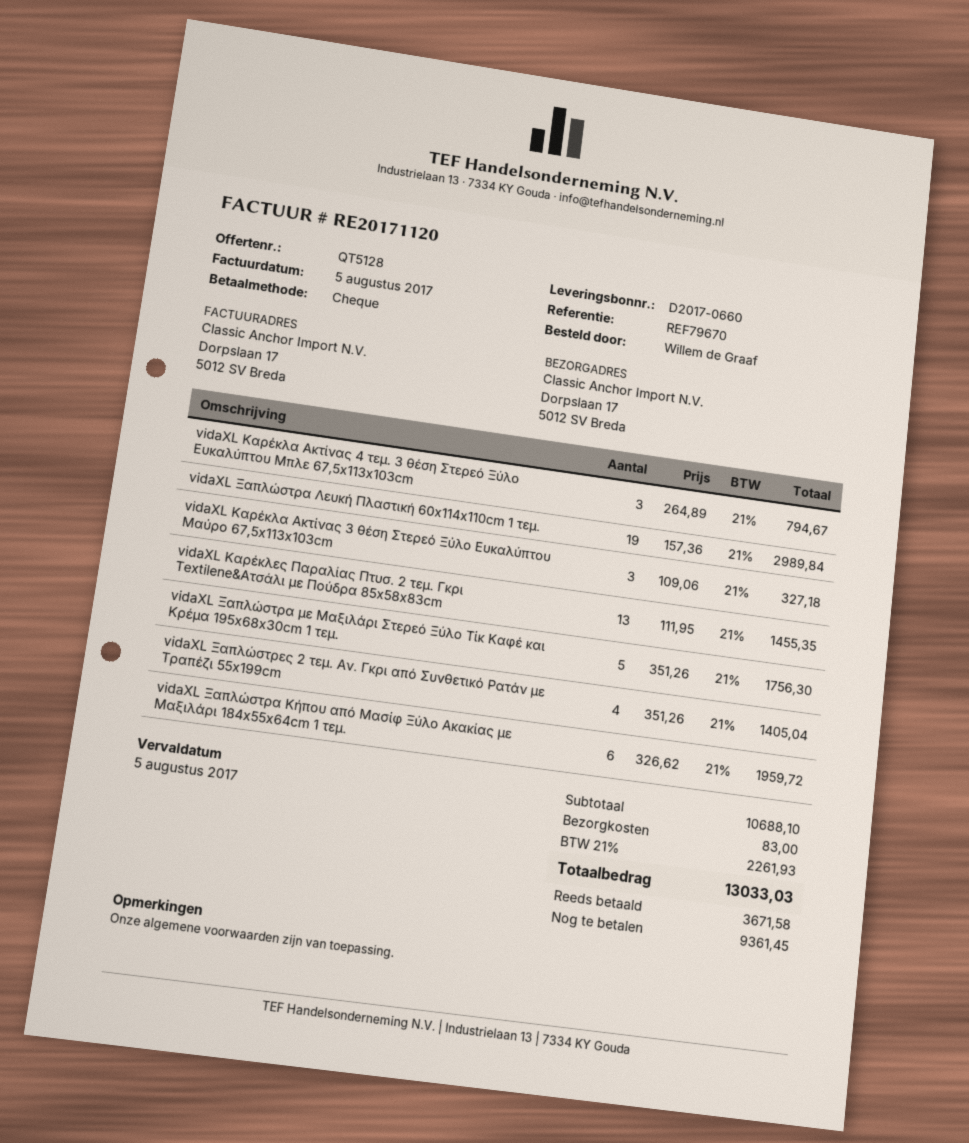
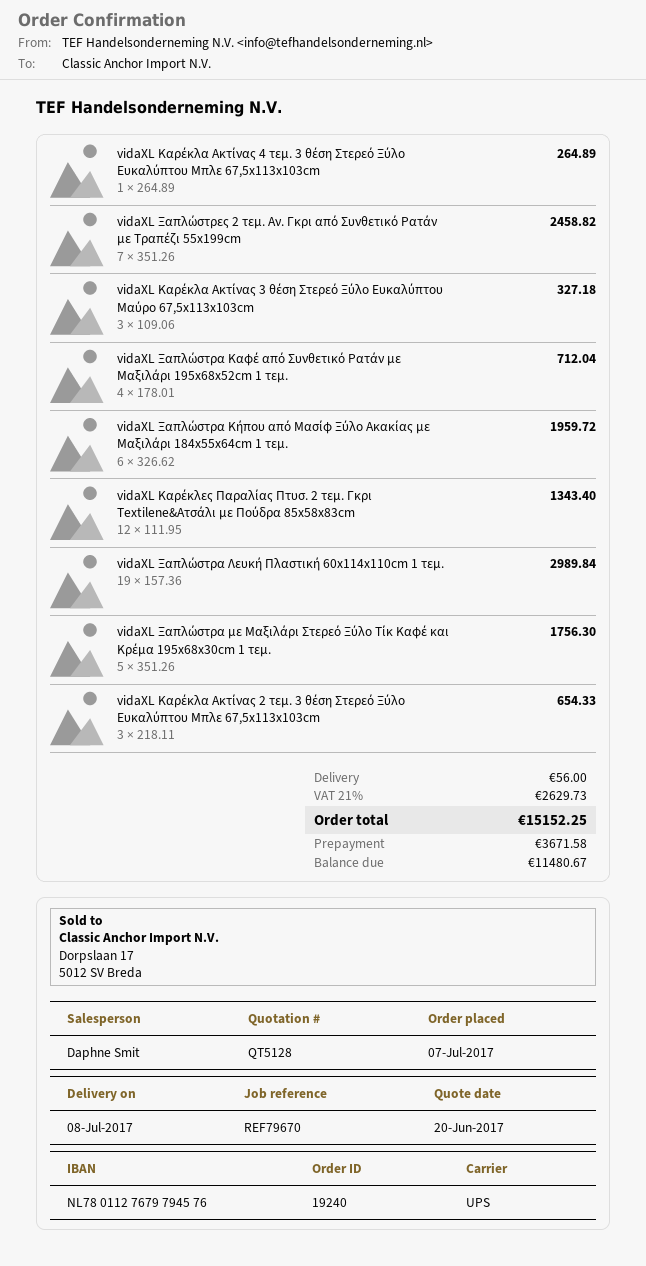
vidaXL Καρέκλα Ακτίνας 4 τεμ. 3 θέση Στερεό Ξύλο Ευκαλύπτου Μπλε 67,5x113x103cm: 3 x 264.89 = 794.67 -> 1 x 264.89 = 264.89
vidaXL Καρέκλες Παραλίας Πτυσ. 2 τεμ. Γκρι Textilene&Ατσάλι με Πούδρα 85x58x83cm: 13 x 111.95 = 1455.35 -> 12 x 111.95 = 1343.40
vidaXL Ξαπλώστρες 2 τεμ. Αν. Γκρι από Συνθετικό Ρατάν με Τραπέζι 55x199cm: 4 x 351.26 = 1405.04 -> 7 x 351.26 = 2458.82
vidaXL Ξαπλώστρα Καφέ από Συνθετικό Ρατάν με Μαξιλάρι 195x68x52cm 1 τεμ.: none -> 4 x 178.01 = 712.04
vidaXL Καρέκλα Ακτίνας 2 τεμ. 3 θέση Στερεό Ξύλο Ευκαλύπτου Μπλε 67,5x113x103cm: none -> 3 x 218.11 = 654.33
shipping: 83.00 -> 56.00
tax: 21% = 2261.93 -> 21% = 2629.73
total: 13033.03 -> 15152.25
balance: 9361.45 -> 11480.67

